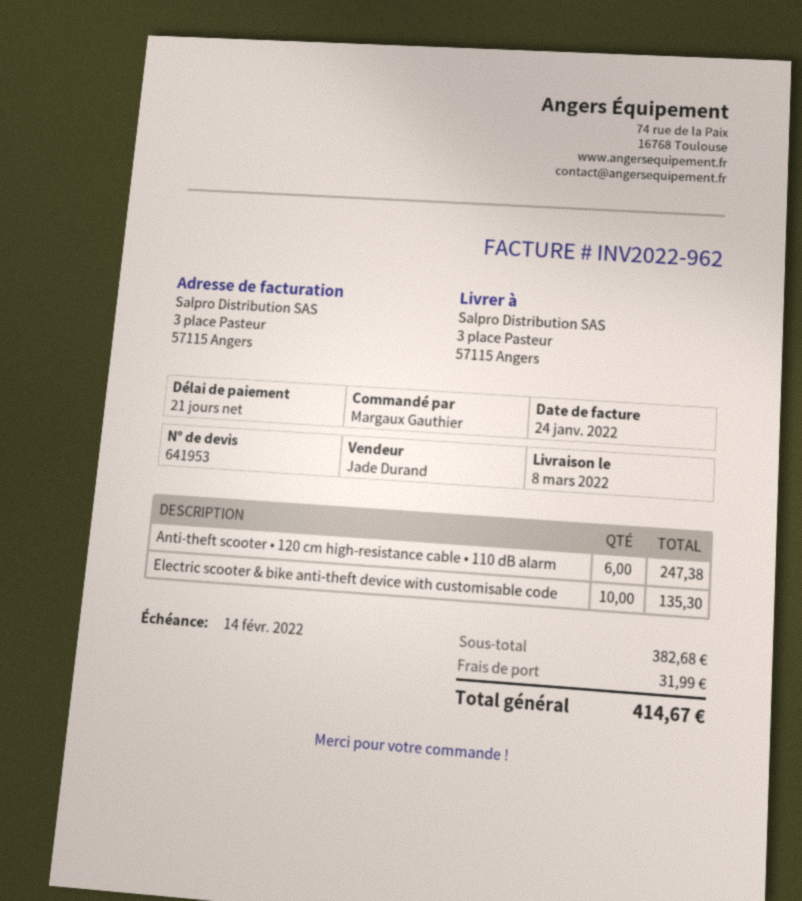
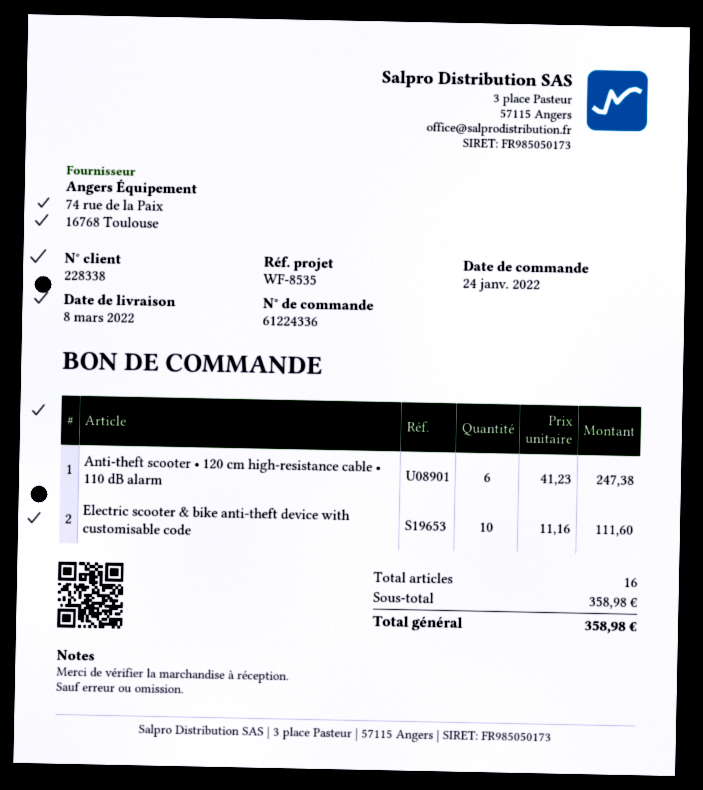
Electric scooter & bike anti-theft device with customisable code: 10 for 135.30 -> 10 for 111.60
subtotal: 382.68 -> 358.98
shipping: 31.99 -> none
total: 414.67 -> 358.98

